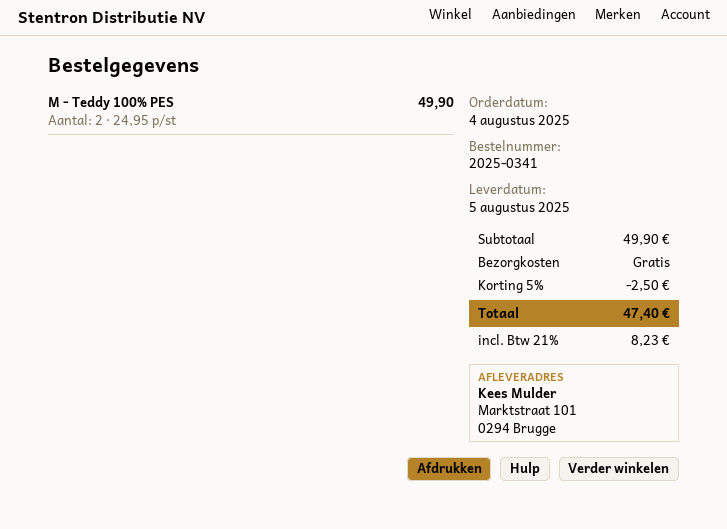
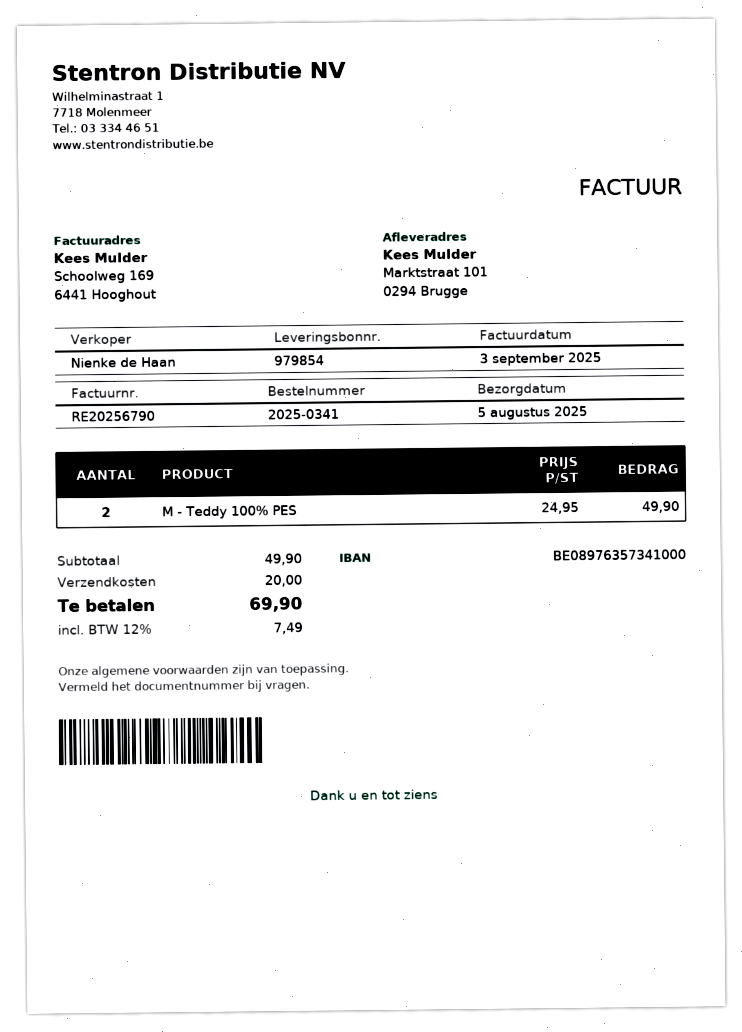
discount: 5% = 2.50 -> none
shipping: 0.00 -> 20.00
tax: 21% = 8.23 -> 12% = 7.49
total: 47.40 -> 69.90

